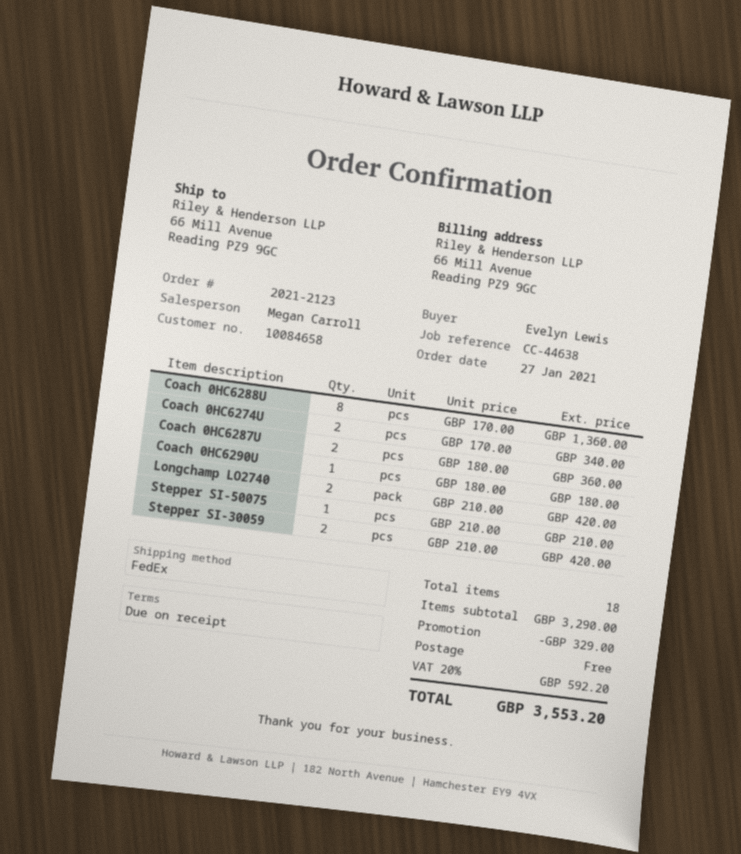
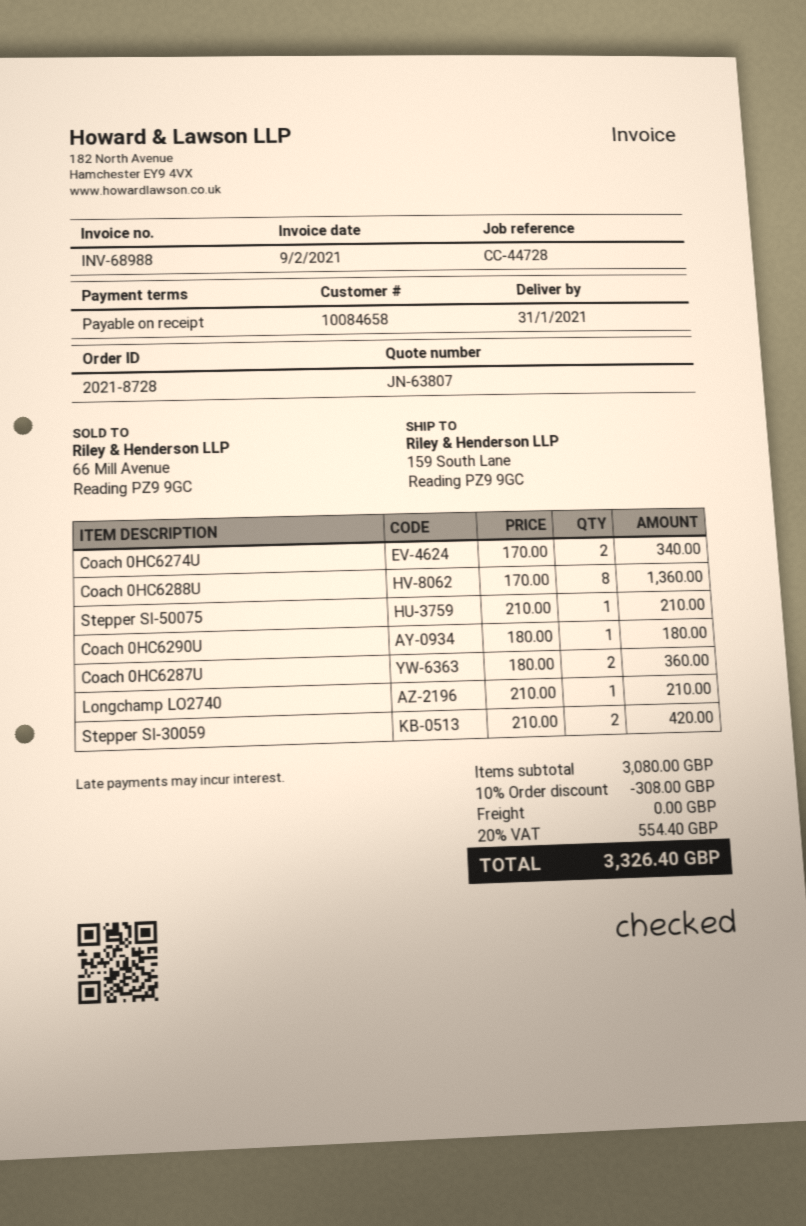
order number: 2021-2123 -> 2021-8728
reference: CC-44638 -> CC-44728
ship to: 66 Mill Avenue, Reading PZ9 9GC -> 159 South Lane, Reading PZ9 9GC
Longchamp LO2740: 2 x 210.00 = 420.00 -> 1 x 210.00 = 210.00
subtotal: 3290.00 -> 3080.00
discount: 329.00 -> 308.00
tax: 20% = 592.20 -> 20% = 554.40
total: 3553.20 -> 3326.40

